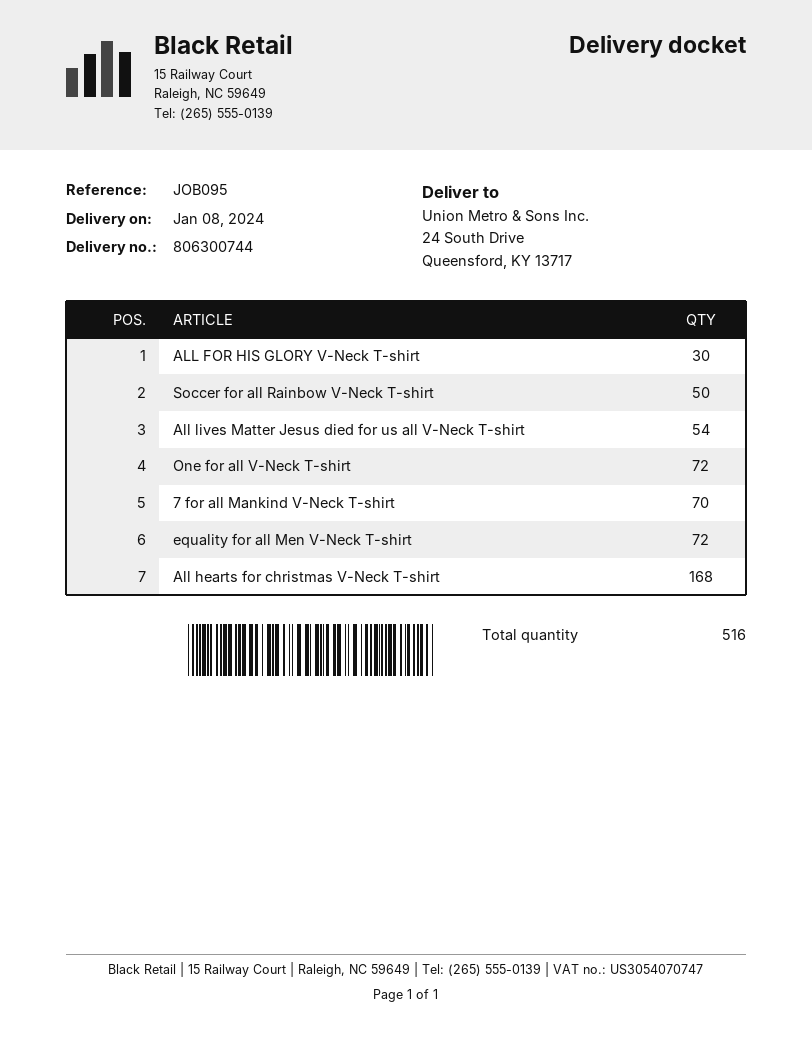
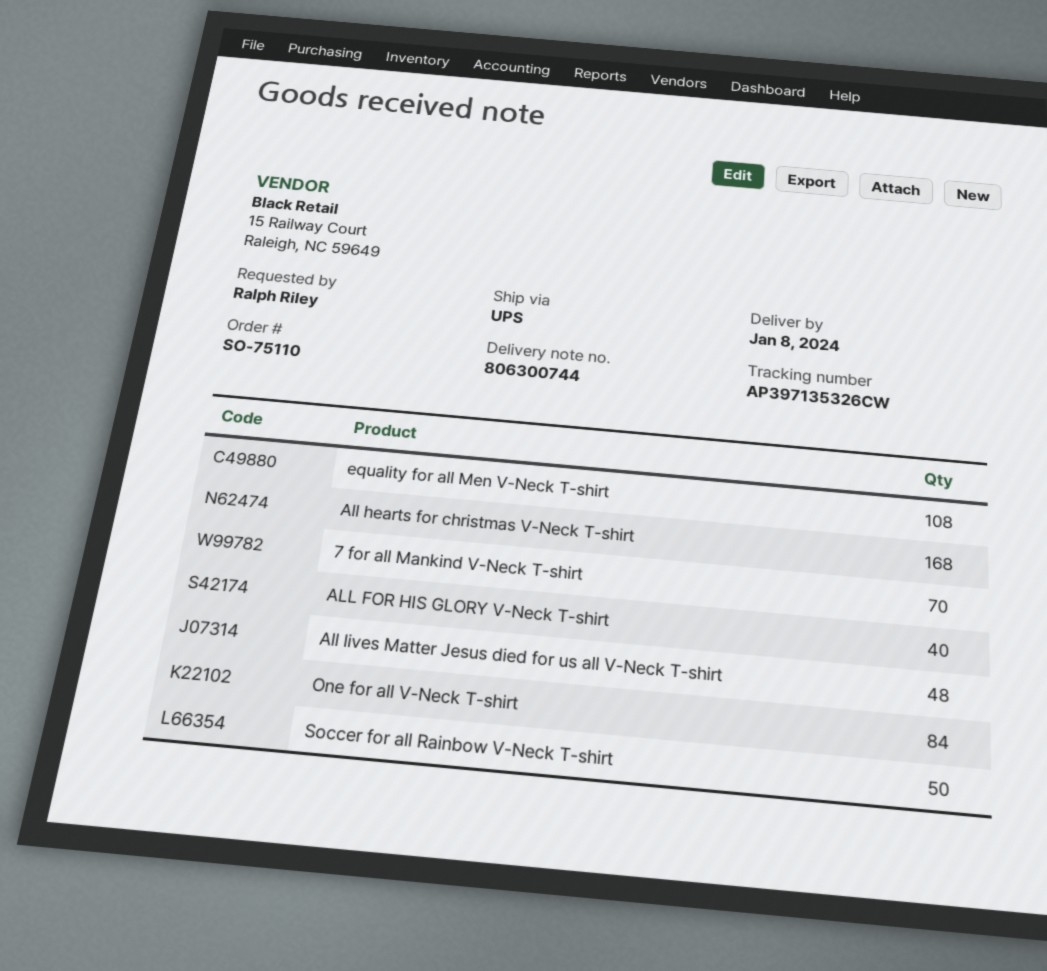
ALL FOR HIS GLORY V-Neck T-shirt: 30 -> 40
All lives Matter Jesus died for us all V-Neck T-shirt: 54 -> 48
One for all V-Neck T-shirt: 72 -> 84
equality for all Men V-Neck T-shirt: 72 -> 108

